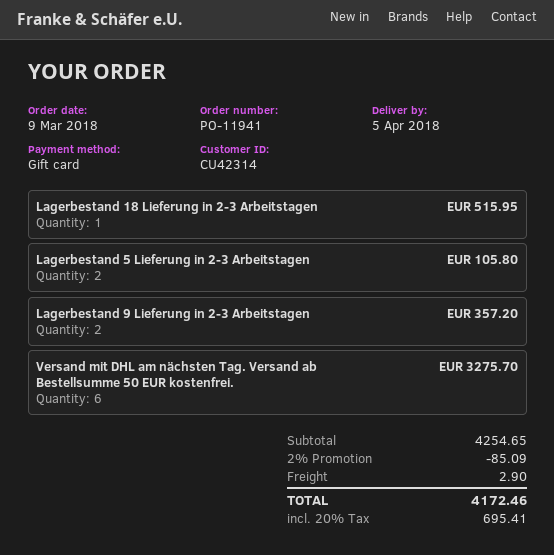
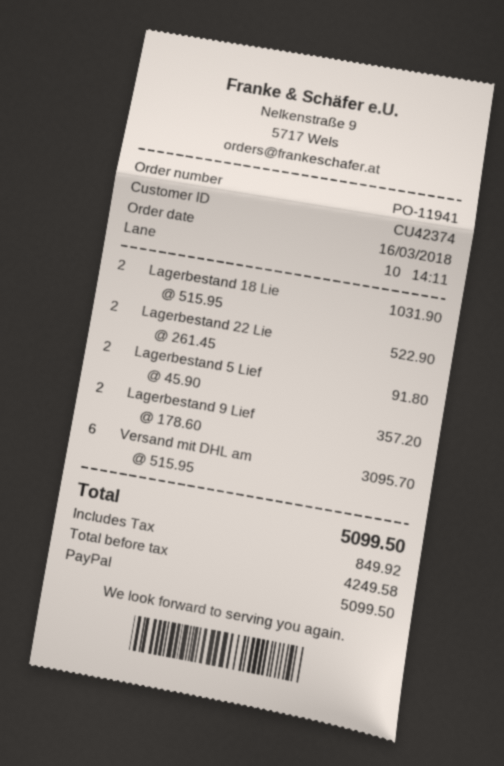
order date: 2018-03-09 -> 2018-03-16
customer number: CU42314 -> CU42374
payment method: gift card -> PayPal
Lagerbestand 18 Lieferung in 2-3 Arbeitstagen: 1 for 515.95 -> 2 for 1031.90
Lagerbestand 5 Lieferung in 2-3 Arbeitstagen: 2 for 105.80 -> 2 for 91.80
Versand mit DHL am nächsten Tag. Versand ab Bestellsumme 50 EUR kostenfrei.: 6 for 3275.70 -> 6 for 3095.70
Lagerbestand 22 Lie: none -> 2 for 522.90
discount: 2% = 85.09 -> none
shipping: 2.90 -> none
tax: 695.41 -> 849.92
total: 4172.46 -> 5099.50

